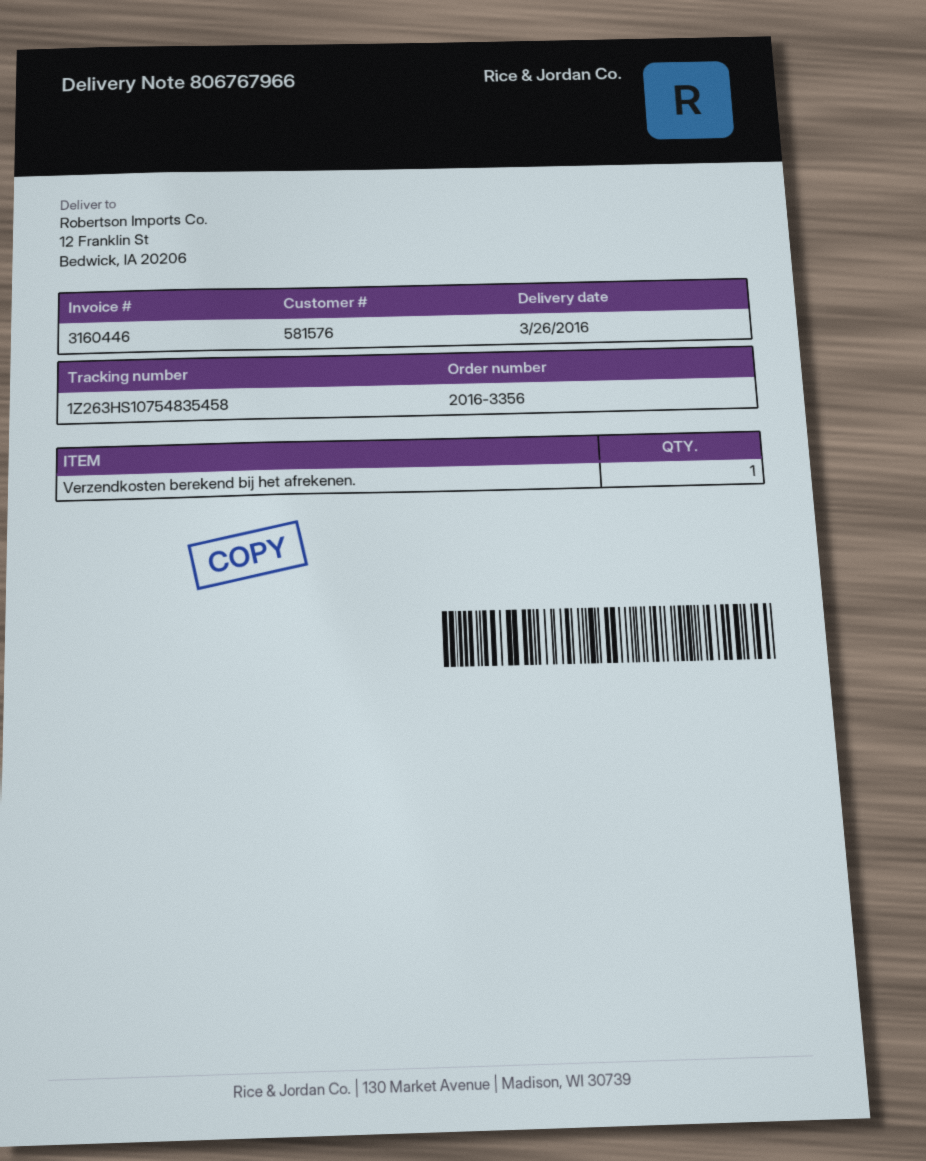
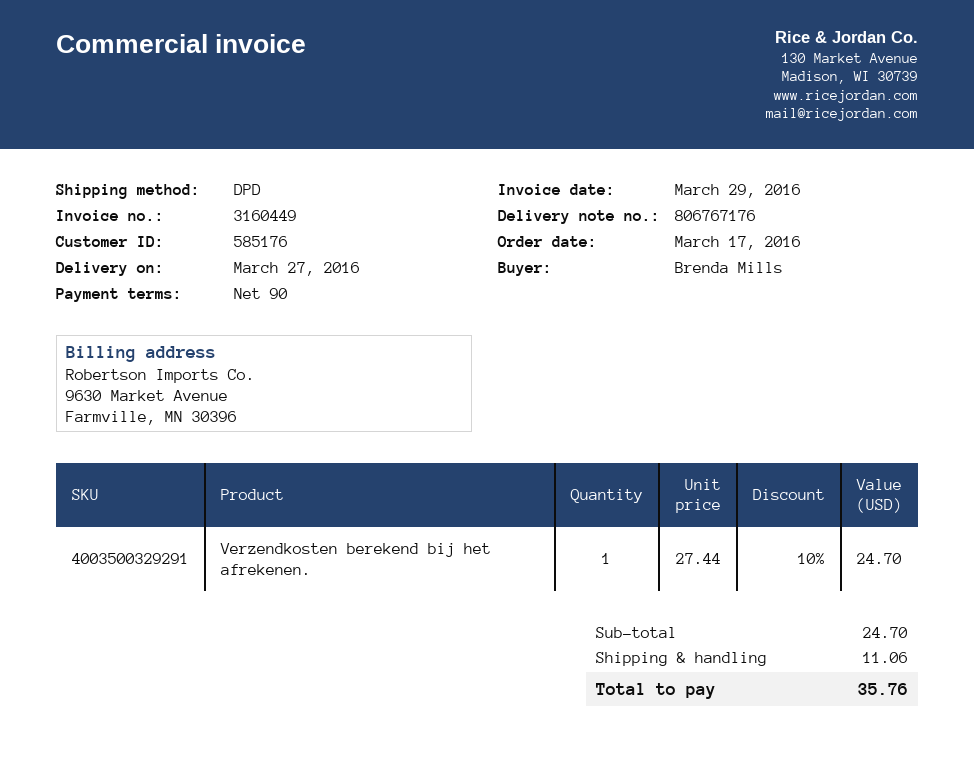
delivery note number: 806767966 -> 806767176
delivery date: 2016-03-26 -> 2016-03-27
invoice number: 3160446 -> 3160449
customer number: 581576 -> 585176

